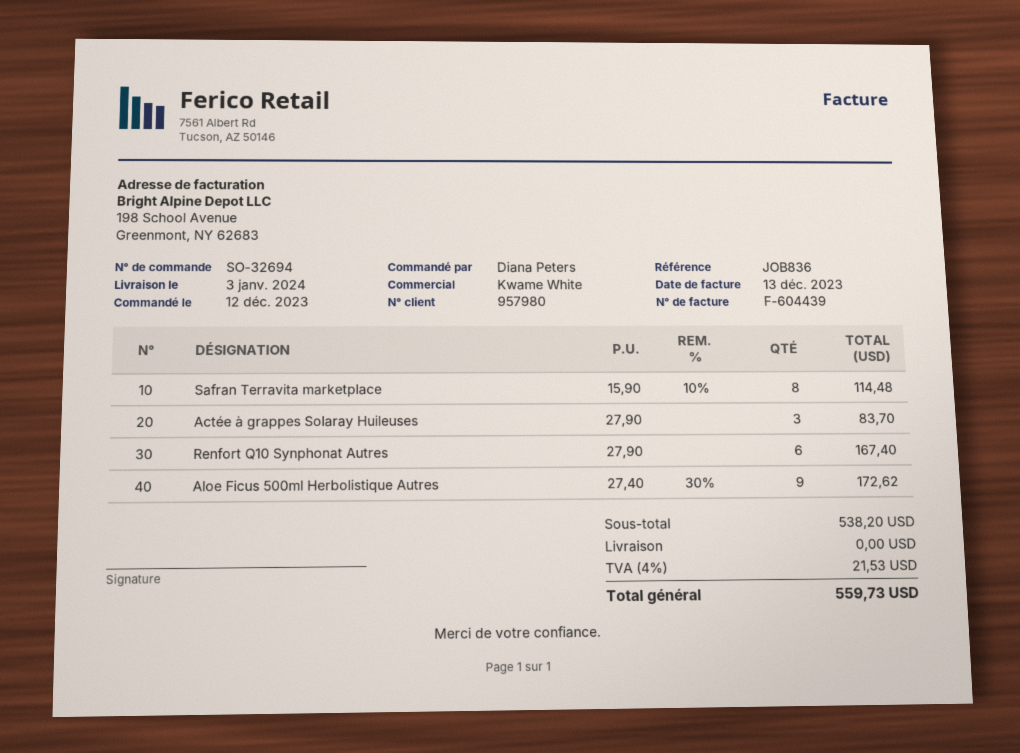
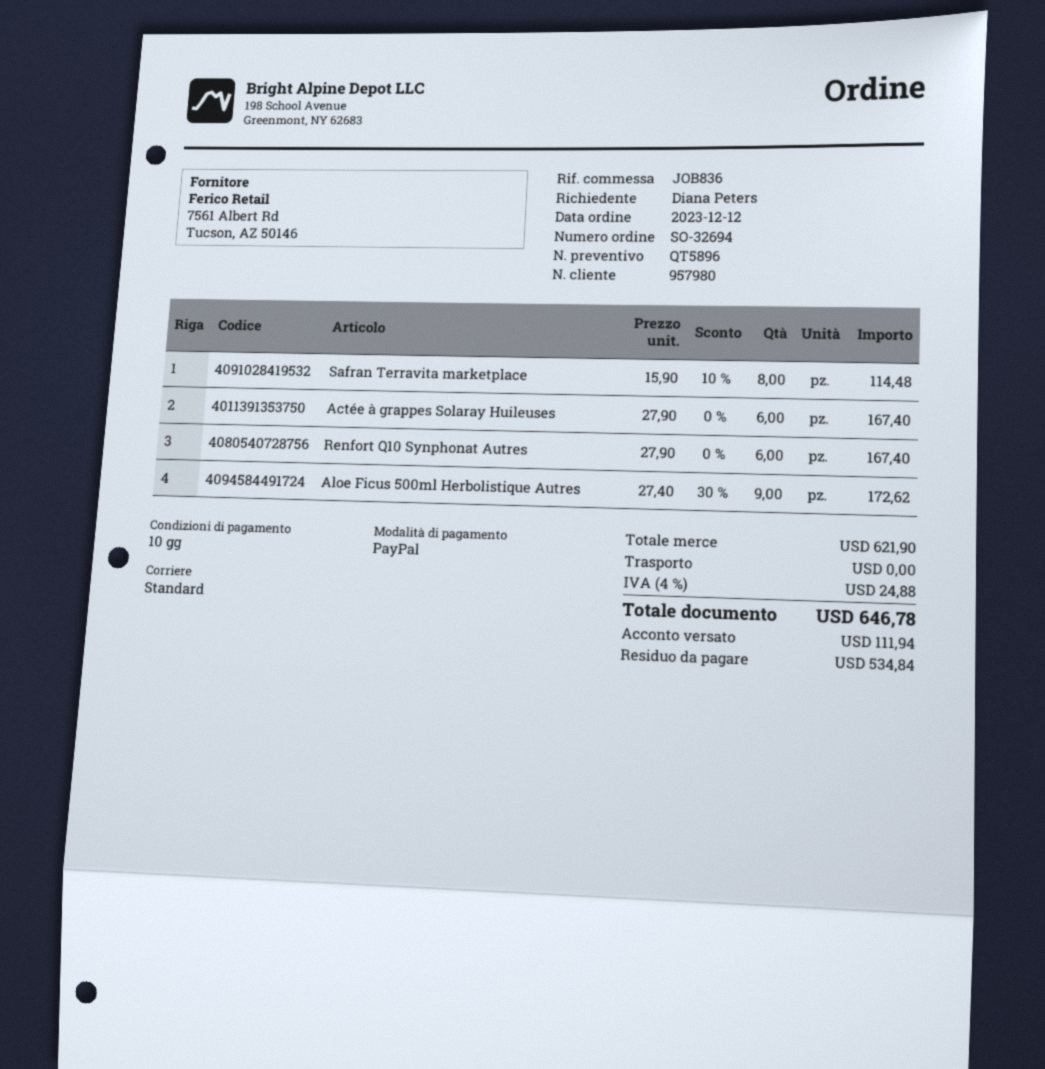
Actée à grappes Solaray Huileuses: 3 x 27.90 = 83.70 -> 6 x 27.90 = 167.40
subtotal: 538.20 -> 621.90
tax: 4% = 21.53 -> 4% = 24.88
total: 559.73 -> 646.78

